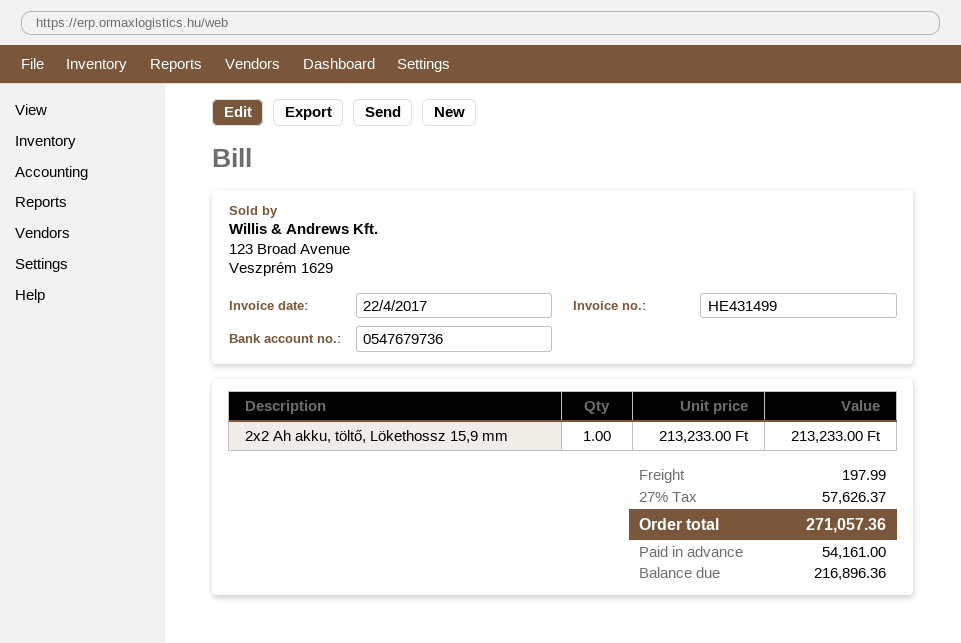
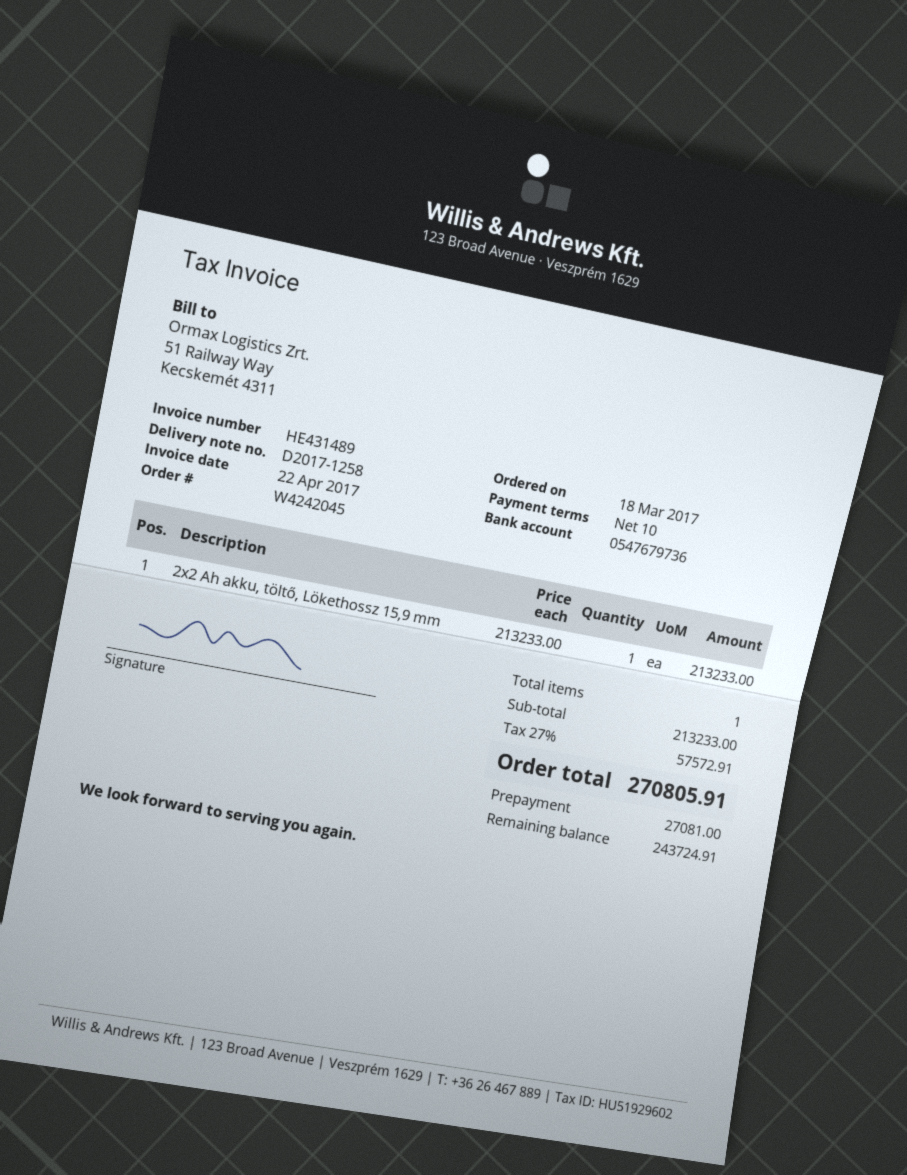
invoice number: HE431499 -> HE431489
shipping: 197.99 -> none
tax: 27% = 57626.37 -> 27% = 57572.91
total: 271057.36 -> 270805.91
deposit: 54161.00 -> 27081.00
balance: 216896.36 -> 243724.91

